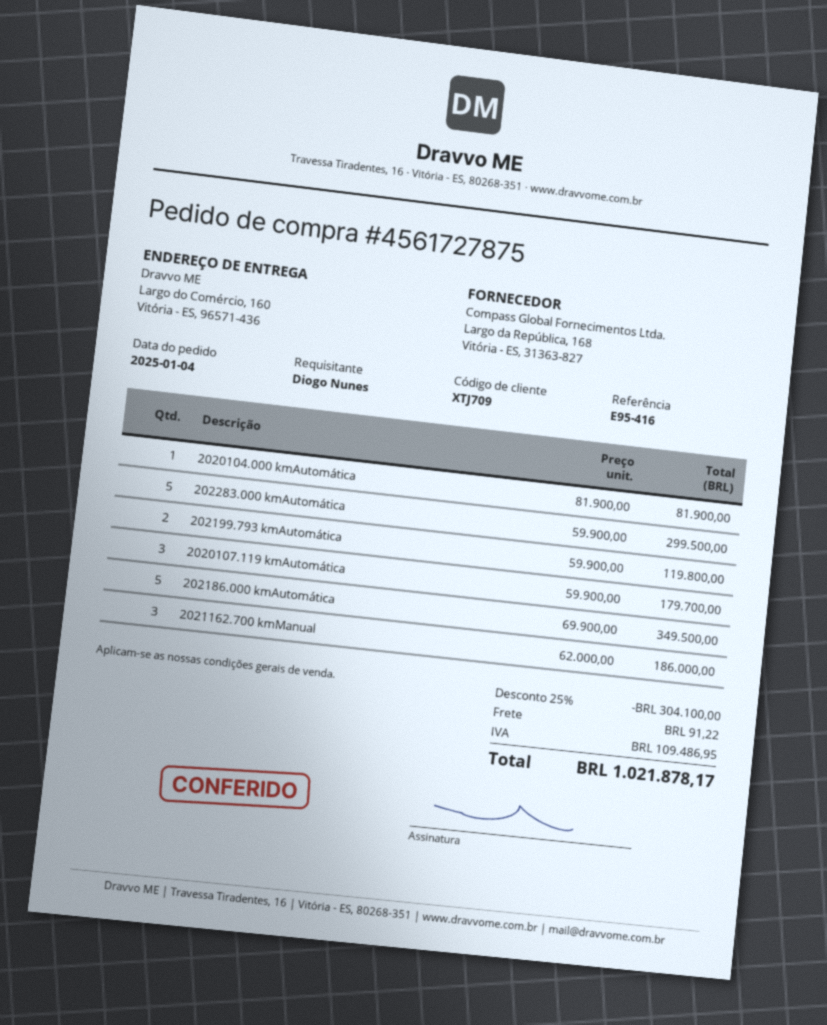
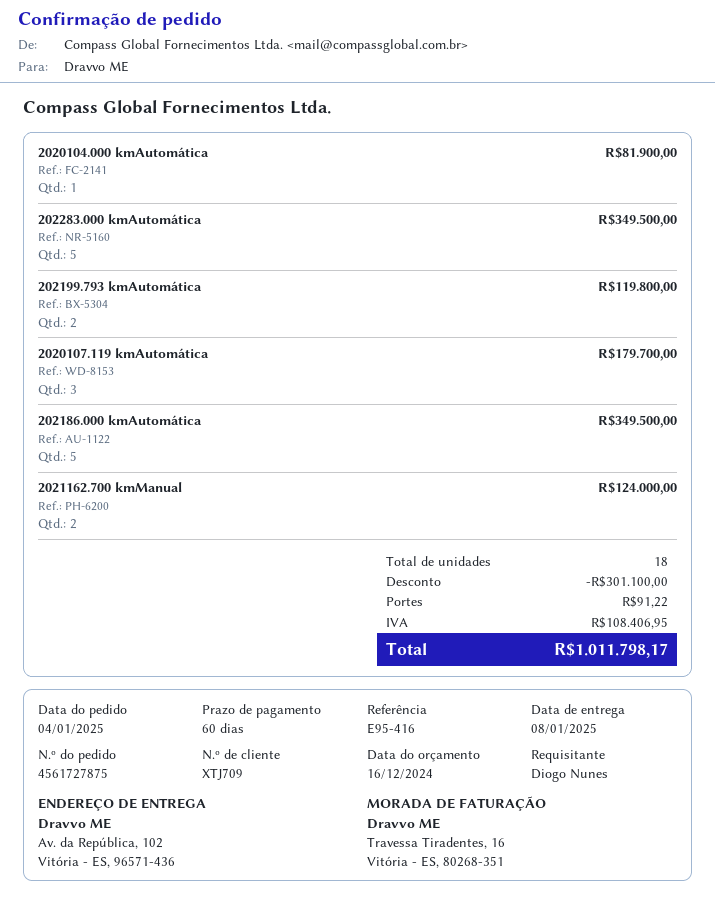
ship to: Largo do Comércio, 160, Vitória - ES, 96571-436 -> Av. da República, 102, Vitória - ES, 96571-436
202283.000 kmAutomática: 5 for 299500.00 -> 5 for 349500.00
2021162.700 kmManual: 3 for 186000.00 -> 2 for 124000.00
discount: 304100.00 -> 301100.00
tax: 109486.95 -> 108406.95
total: 1021878.17 -> 1011798.17

